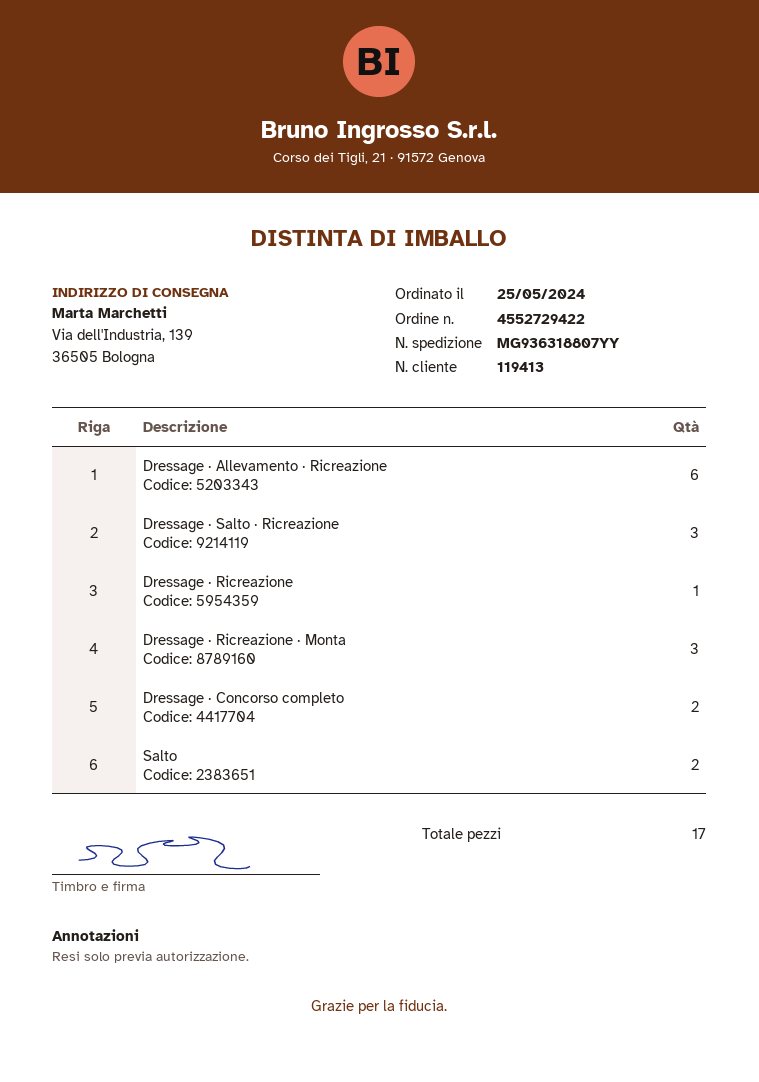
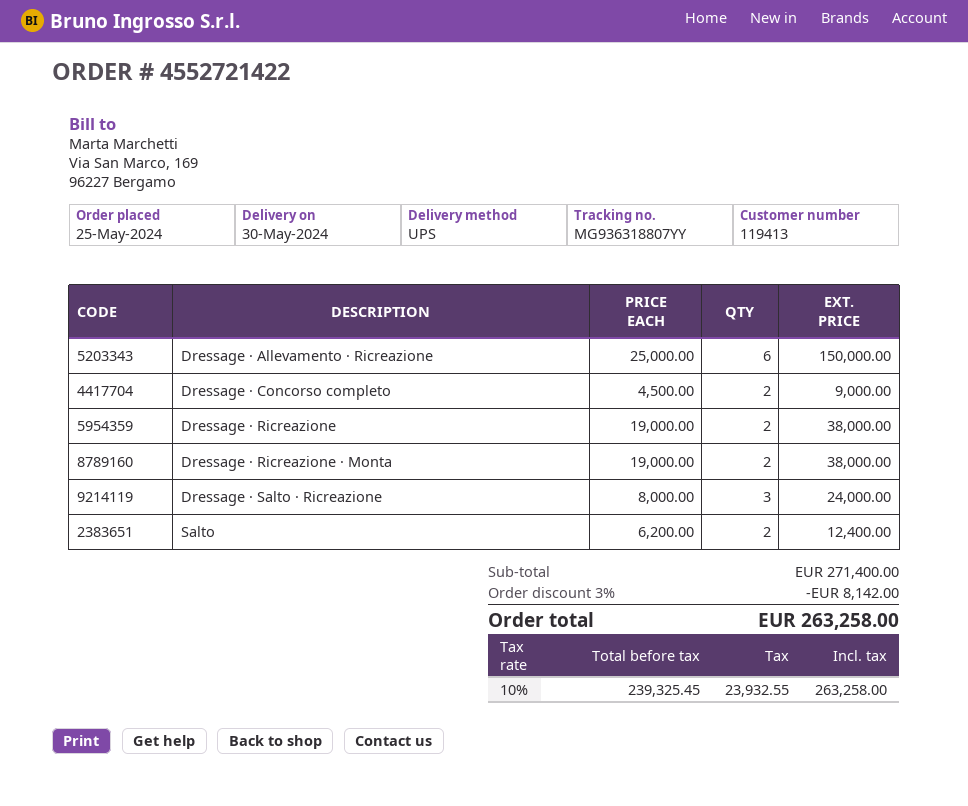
order number: 4552729422 -> 4552721422
Dressage · Ricreazione: 1 -> 2
Dressage · Ricreazione · Monta: 3 -> 2

